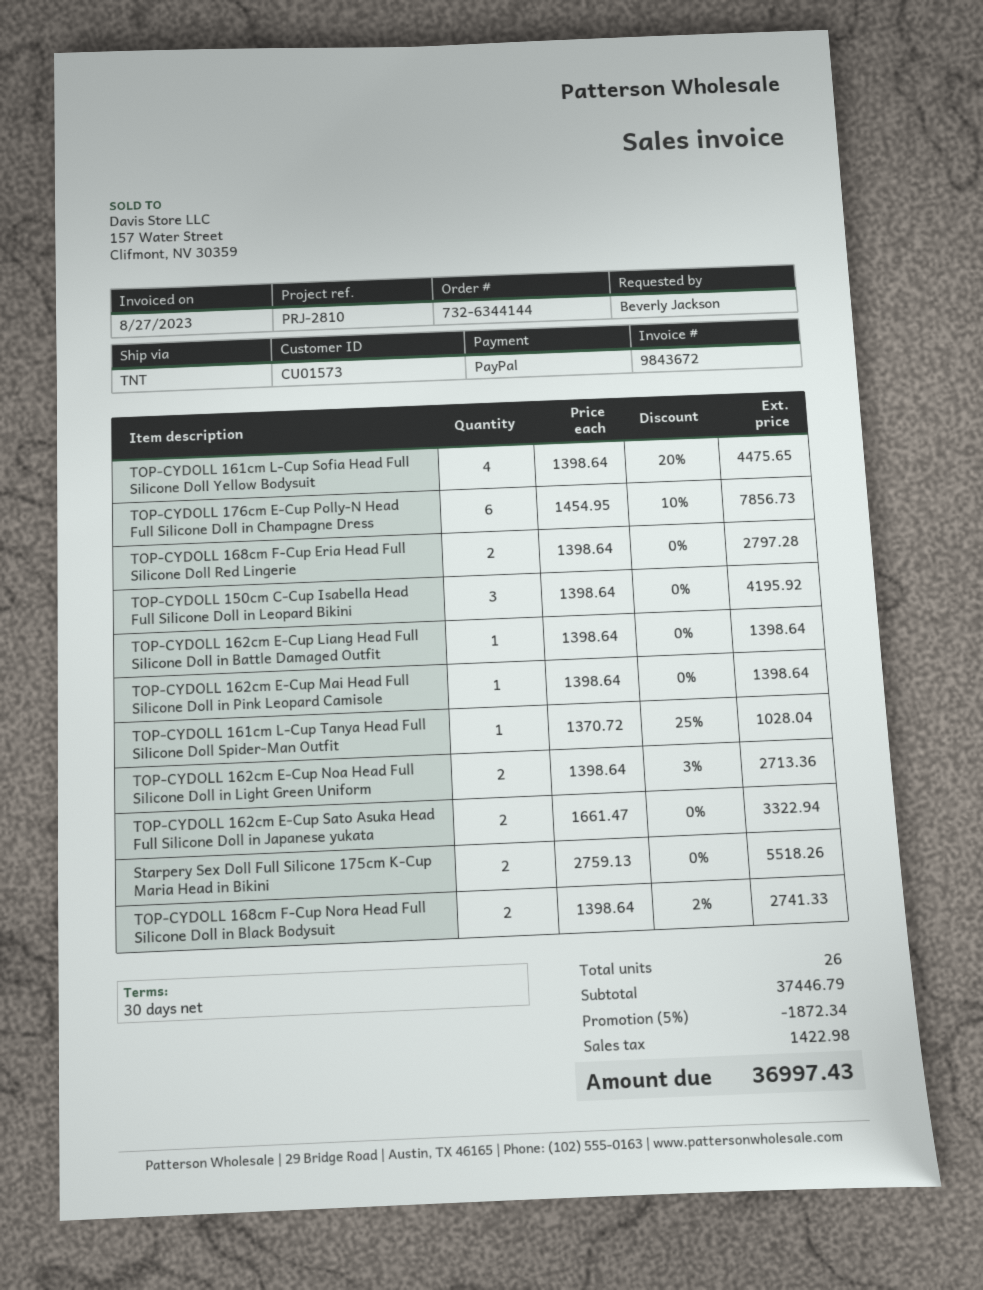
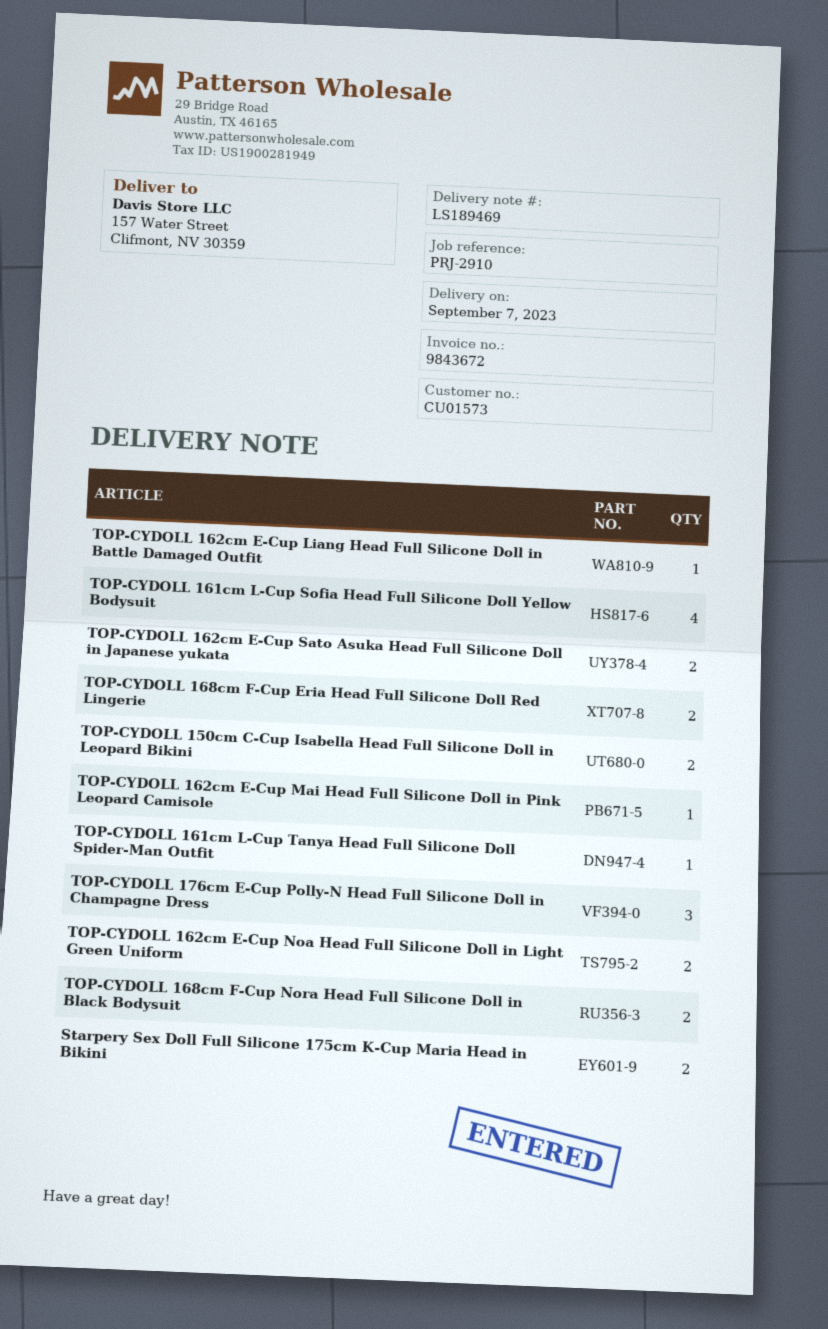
reference: PRJ-2810 -> PRJ-2910
TOP-CYDOLL 176cm E-Cup Polly-N Head Full Silicone Doll in Champagne Dress: 6 -> 3
TOP-CYDOLL 150cm C-Cup Isabella Head Full Silicone Doll in Leopard Bikini: 3 -> 2

